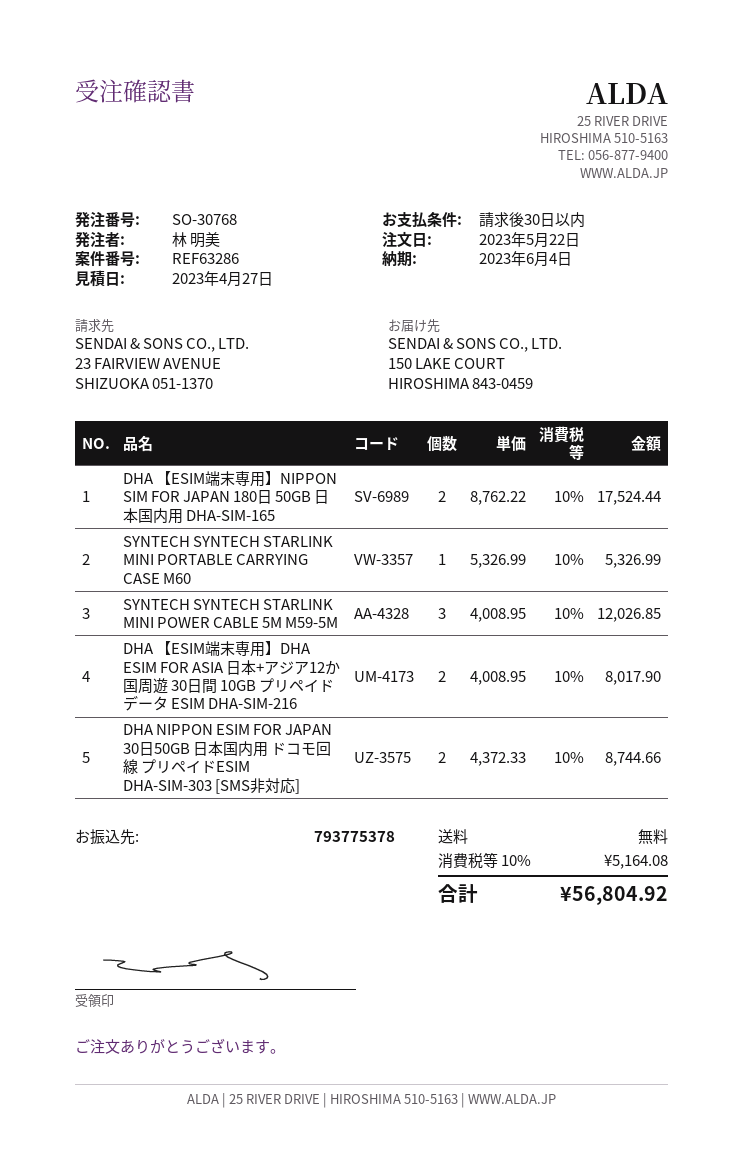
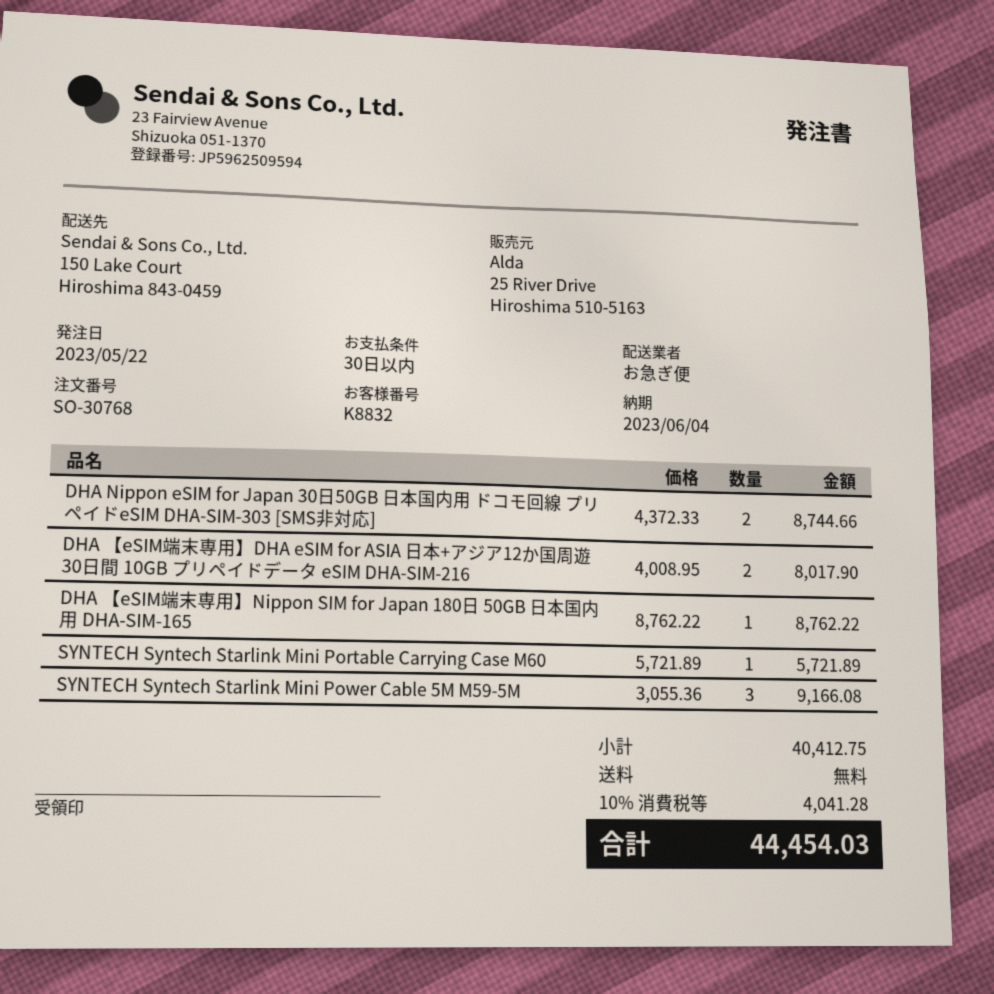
DHA 【ESIM端末専用】NIPPON SIM FOR JAPAN 180日 50GB 日本国内用 DHA-SIM-165: 2 x 8762.22 = 17524.44 -> 1 x 8762.22 = 8762.22
SYNTECH SYNTECH STARLINK MINI PORTABLE CARRYING CASE M60: 1 x 5326.99 = 5326.99 -> 1 x 5721.89 = 5721.89
SYNTECH SYNTECH STARLINK MINI POWER CABLE 5M M59-5M: 3 x 4008.95 = 12026.85 -> 3 x 3055.36 = 9166.08
tax: 10% = 5164.08 -> 10% = 4041.28
total: 56804.92 -> 44454.03

